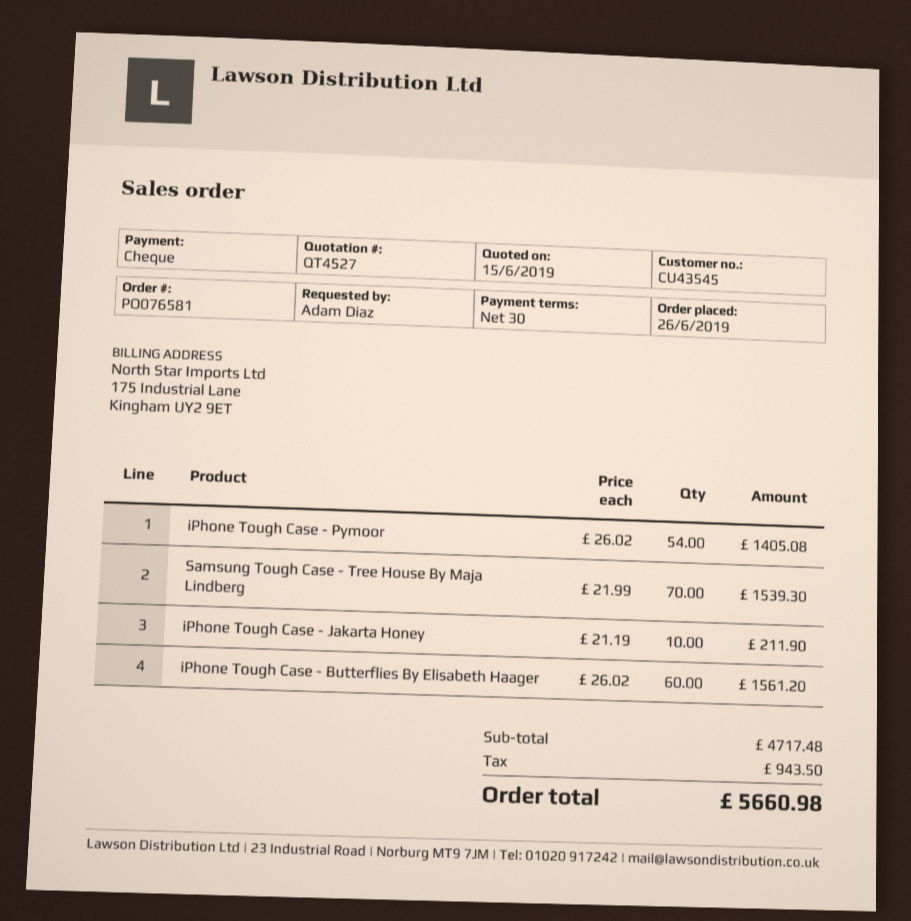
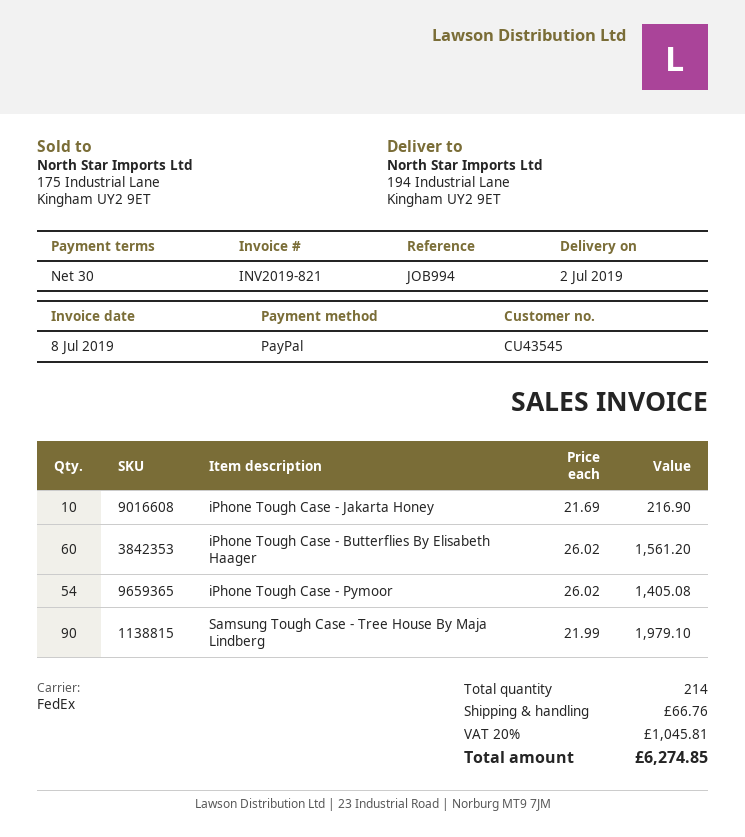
payment method: cheque -> PayPal
Samsung Tough Case - Tree House By Maja Lindberg: 70 x 21.99 = 1539.30 -> 90 x 21.99 = 1979.10
iPhone Tough Case - Jakarta Honey: 10 x 21.19 = 211.90 -> 10 x 21.69 = 216.90
shipping: none -> 66.76
tax: 943.50 -> 1045.81
total: 5660.98 -> 6274.85

